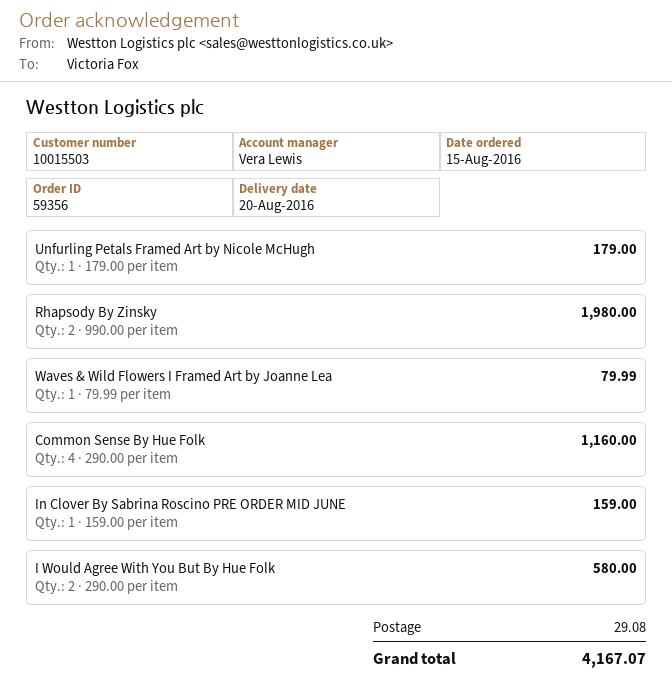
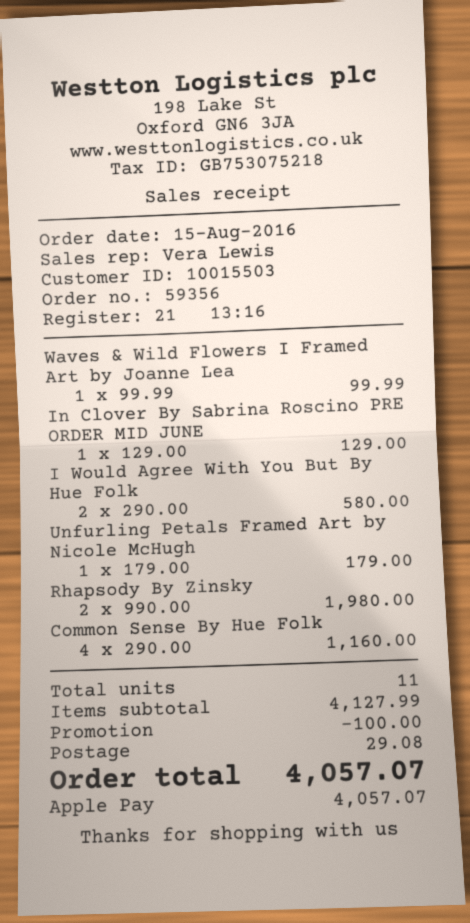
Waves & Wild Flowers I Framed Art by Joanne Lea: 1 x 79.99 = 79.99 -> 1 x 99.99 = 99.99
In Clover By Sabrina Roscino PRE ORDER MID JUNE: 1 x 159.00 = 159.00 -> 1 x 129.00 = 129.00
discount: none -> 100.00
total: 4167.07 -> 4057.07

